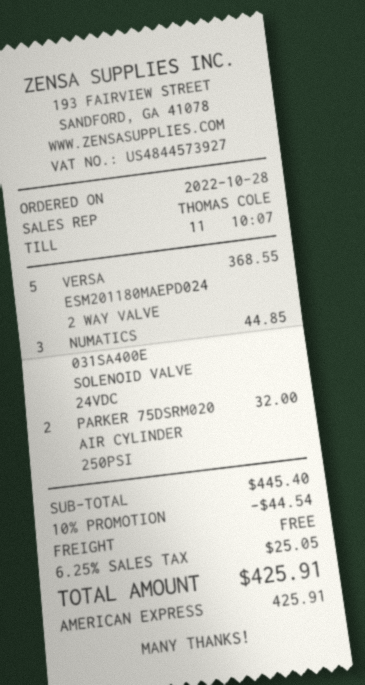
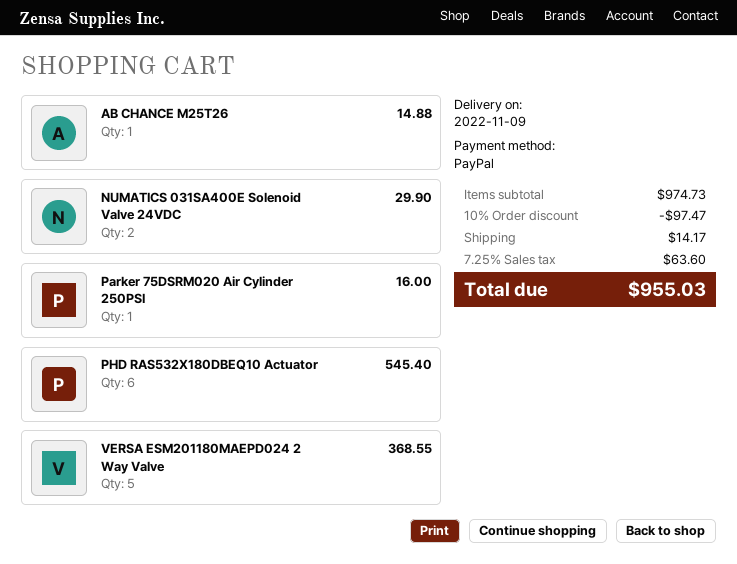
payment method: American Express -> PayPal
NUMATICS 031SA400E SOLENOID VALVE 24VDC: 3 for 44.85 -> 2 for 29.90
PARKER 75DSRM020 AIR CYLINDER 250PSI: 2 for 32.00 -> 1 for 16.00
AB CHANCE M25T26: none -> 1 for 14.88
PHD RAS532X180DBEQ10 Actuator: none -> 6 for 545.40
subtotal: 445.40 -> 974.73
discount: 10% = 44.54 -> 10% = 97.47
shipping: 0.00 -> 14.17
tax: 6.25% = 25.05 -> 7.25% = 63.60
total: 425.91 -> 955.03

